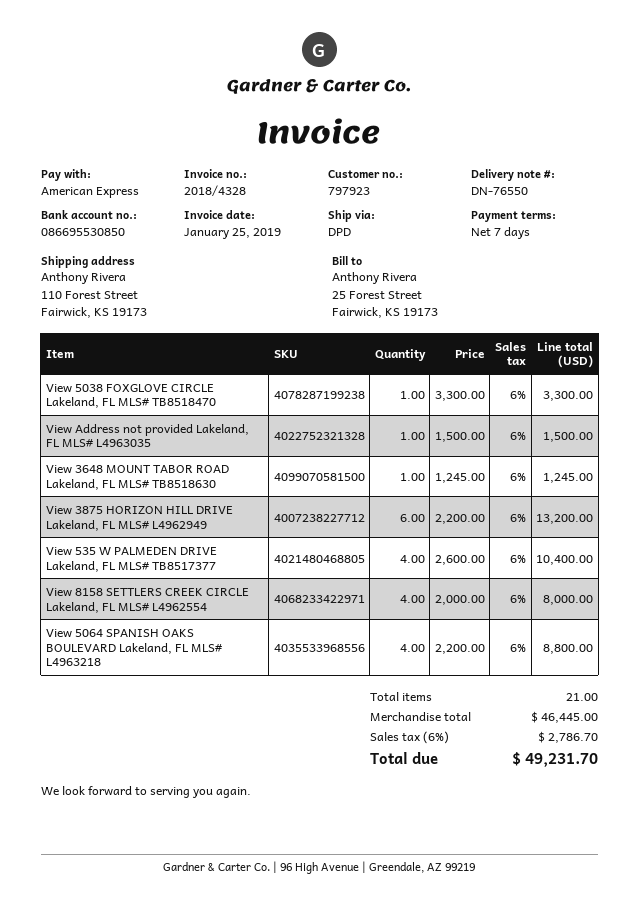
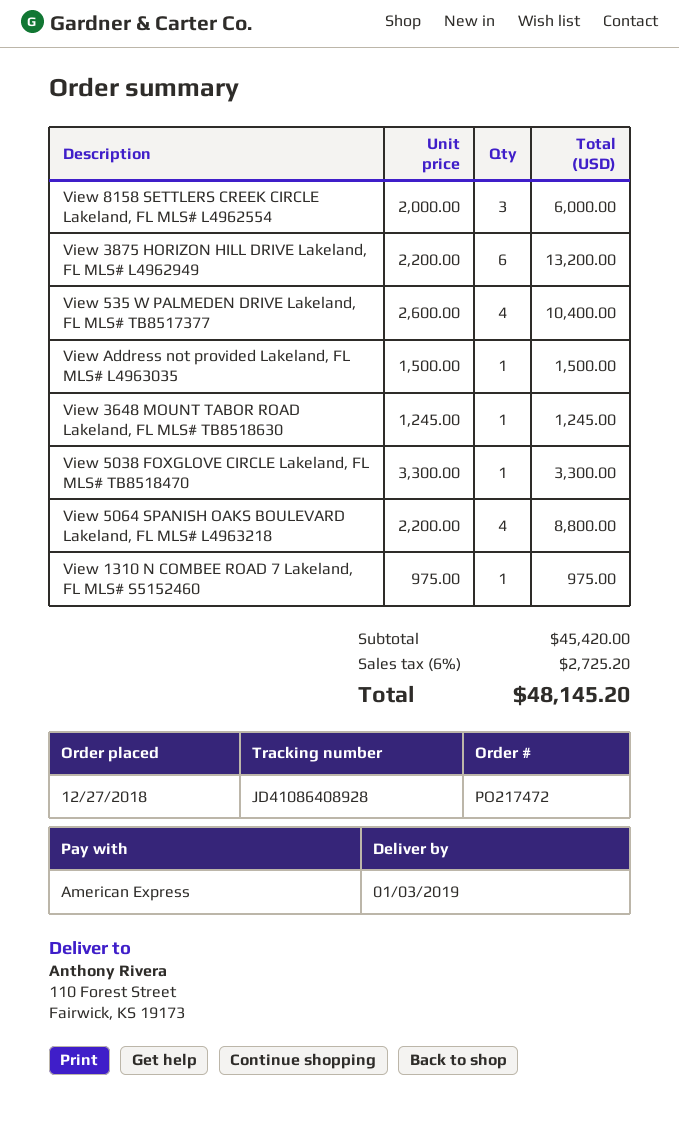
View 8158 SETTLERS CREEK CIRCLE Lakeland, FL MLS# L4962554: 4 x 2000.00 = 8000.00 -> 3 x 2000.00 = 6000.00
View 1310 N COMBEE ROAD 7 Lakeland, FL MLS# S5152460: none -> 1 x 975.00 = 975.00
subtotal: 46445.00 -> 45420.00
tax: 6% = 2786.70 -> 6% = 2725.20
total: 49231.70 -> 48145.20

